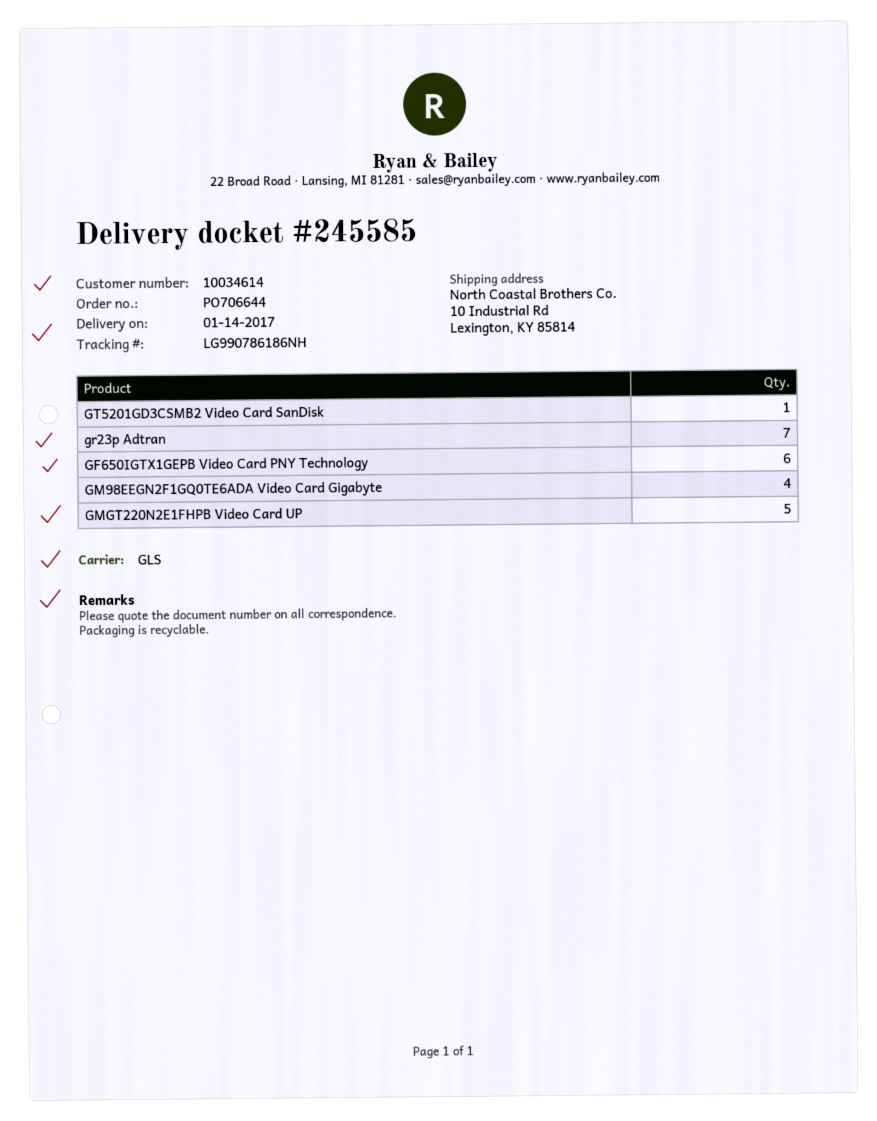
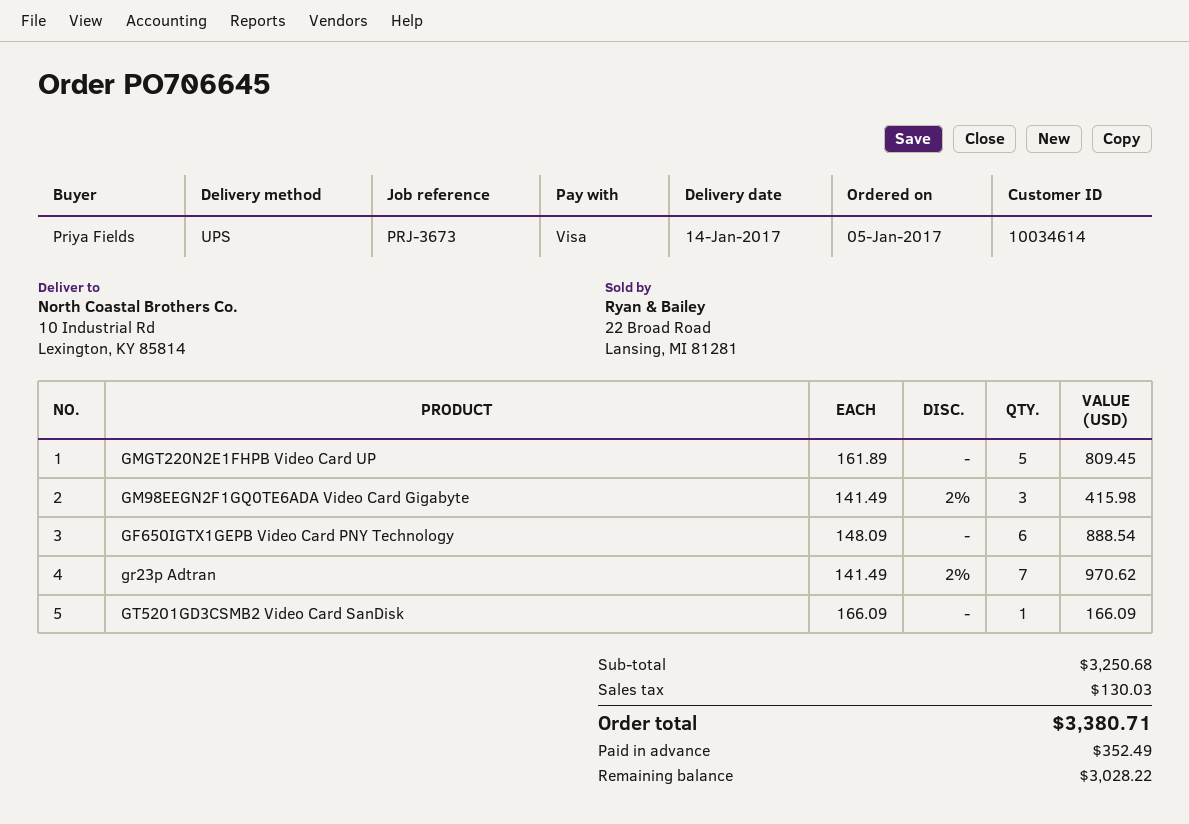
order number: PO706644 -> PO706645
shipping method: GLS -> UPS
GM98EEGN2F1GQ0TE6ADA Video Card Gigabyte: 4 -> 3

